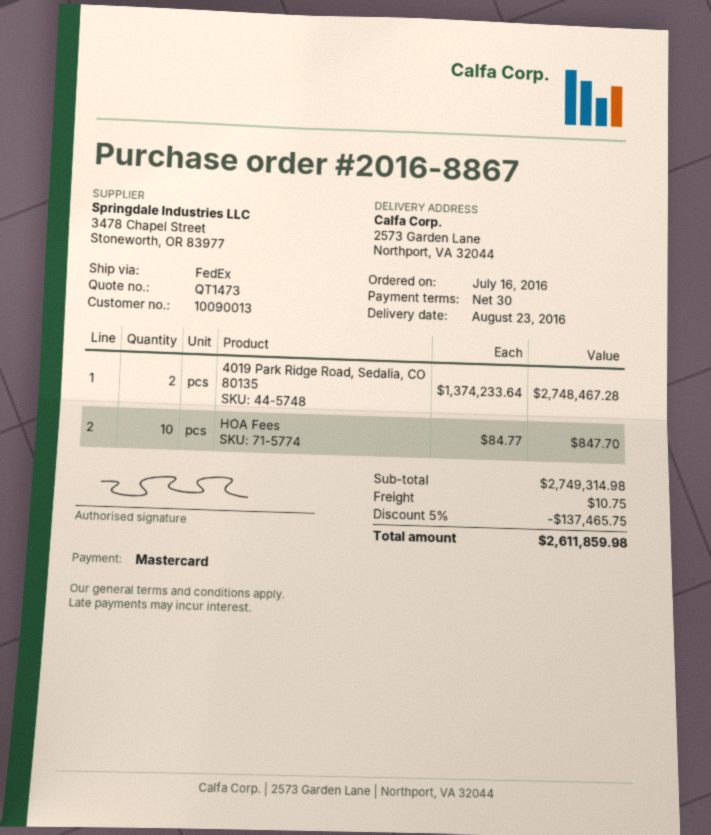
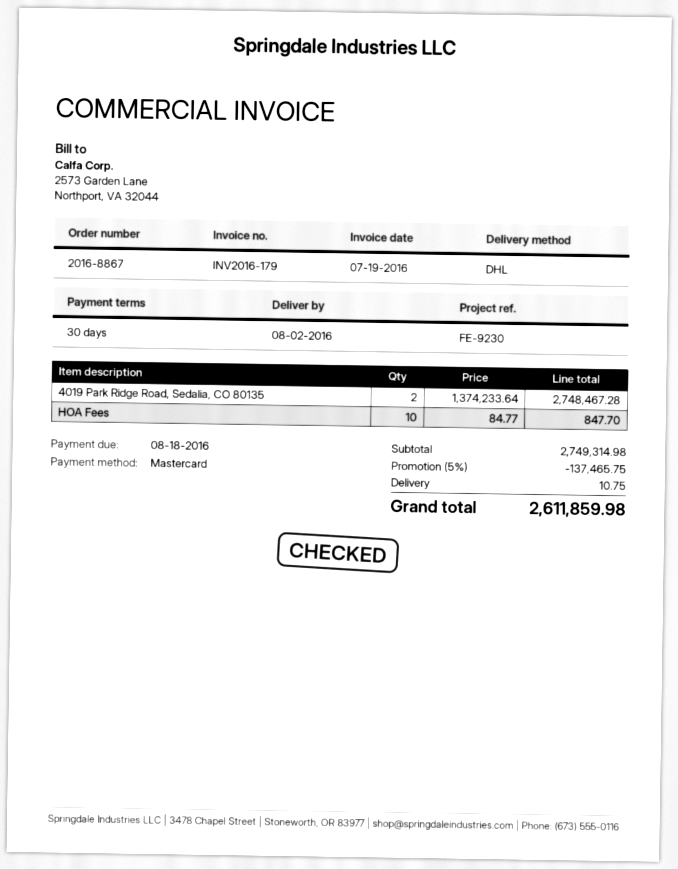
delivery date: 2016-08-23 -> 2016-08-02
shipping method: FedEx -> DHL

